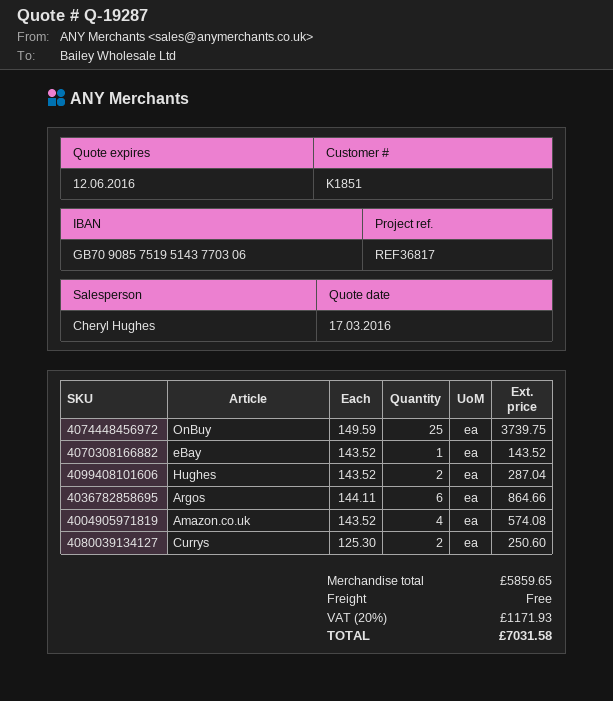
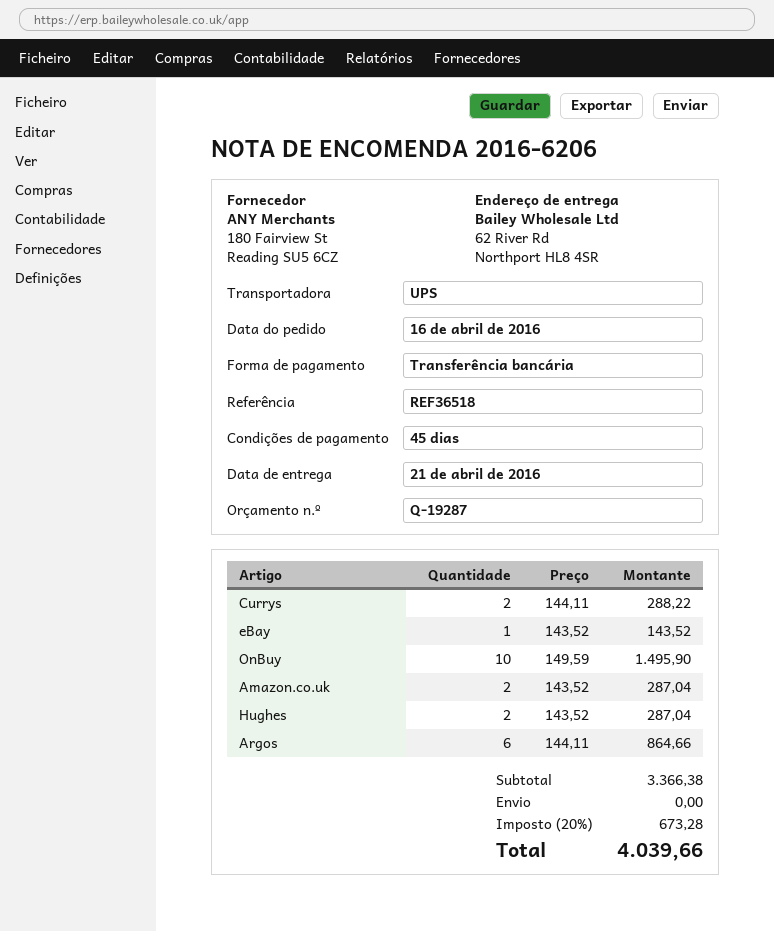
reference: REF36817 -> REF36518
OnBuy: 25 x 149.59 = 3739.75 -> 10 x 149.59 = 1495.90
Amazon.co.uk: 4 x 143.52 = 574.08 -> 2 x 143.52 = 287.04
Currys: 2 x 125.30 = 250.60 -> 2 x 144.11 = 288.22
subtotal: 5859.65 -> 3366.38
tax: 20% = 1171.93 -> 20% = 673.28
total: 7031.58 -> 4039.66

